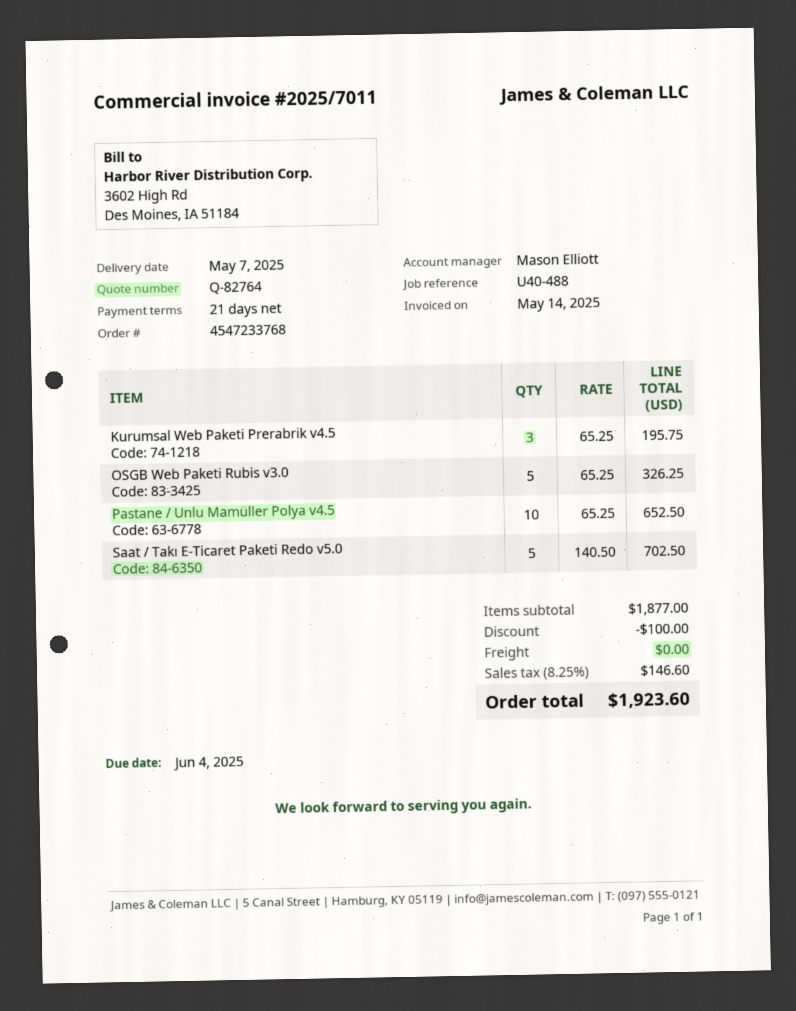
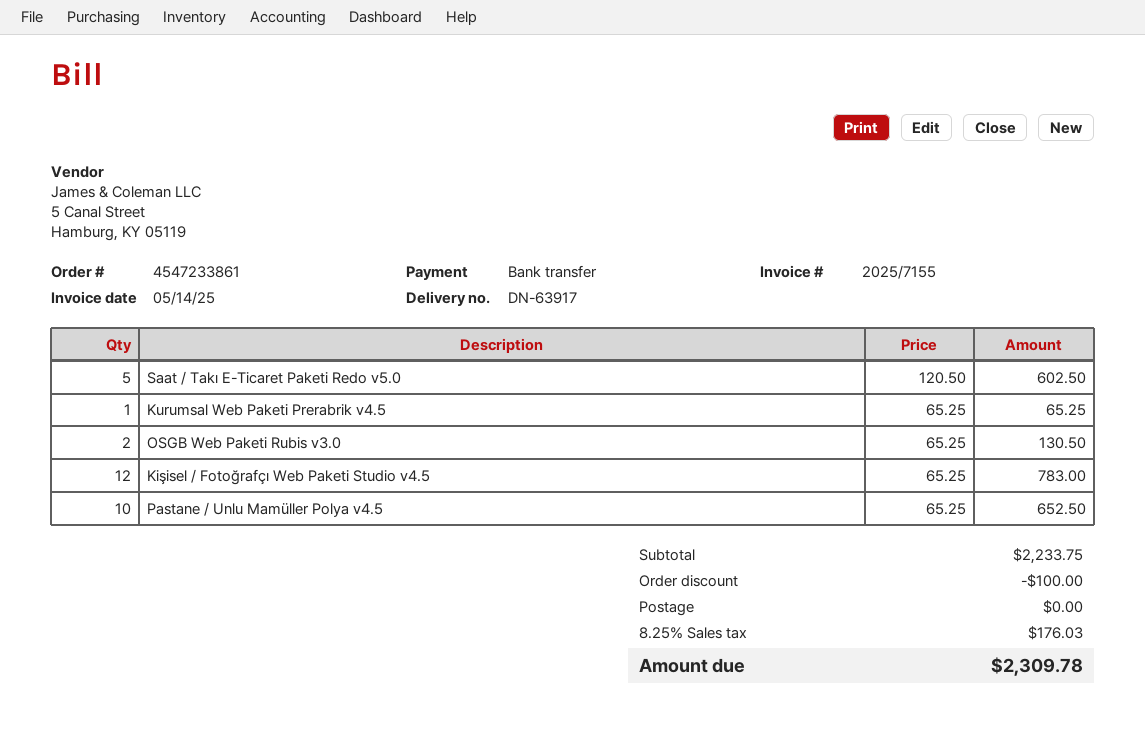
order number: 4547233768 -> 4547233861
invoice number: 2025/7011 -> 2025/7155
Kurumsal Web Paketi Prerabrik v4.5: 3 x 65.25 = 195.75 -> 1 x 65.25 = 65.25
OSGB Web Paketi Rubis v3.0: 5 x 65.25 = 326.25 -> 2 x 65.25 = 130.50
Saat / Takı E-Ticaret Paketi Redo v5.0: 5 x 140.50 = 702.50 -> 5 x 120.50 = 602.50
Kişisel / Fotoğrafçı Web Paketi Studio v4.5: none -> 12 x 65.25 = 783.00
subtotal: 1877.00 -> 2233.75
tax: 8.25% = 146.60 -> 8.25% = 176.03
total: 1923.60 -> 2309.78

